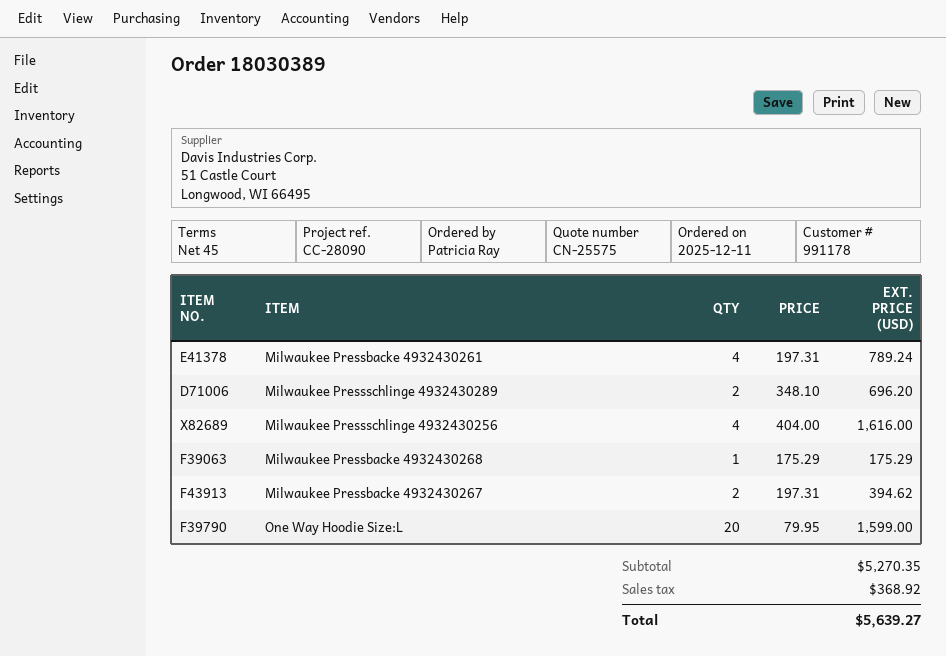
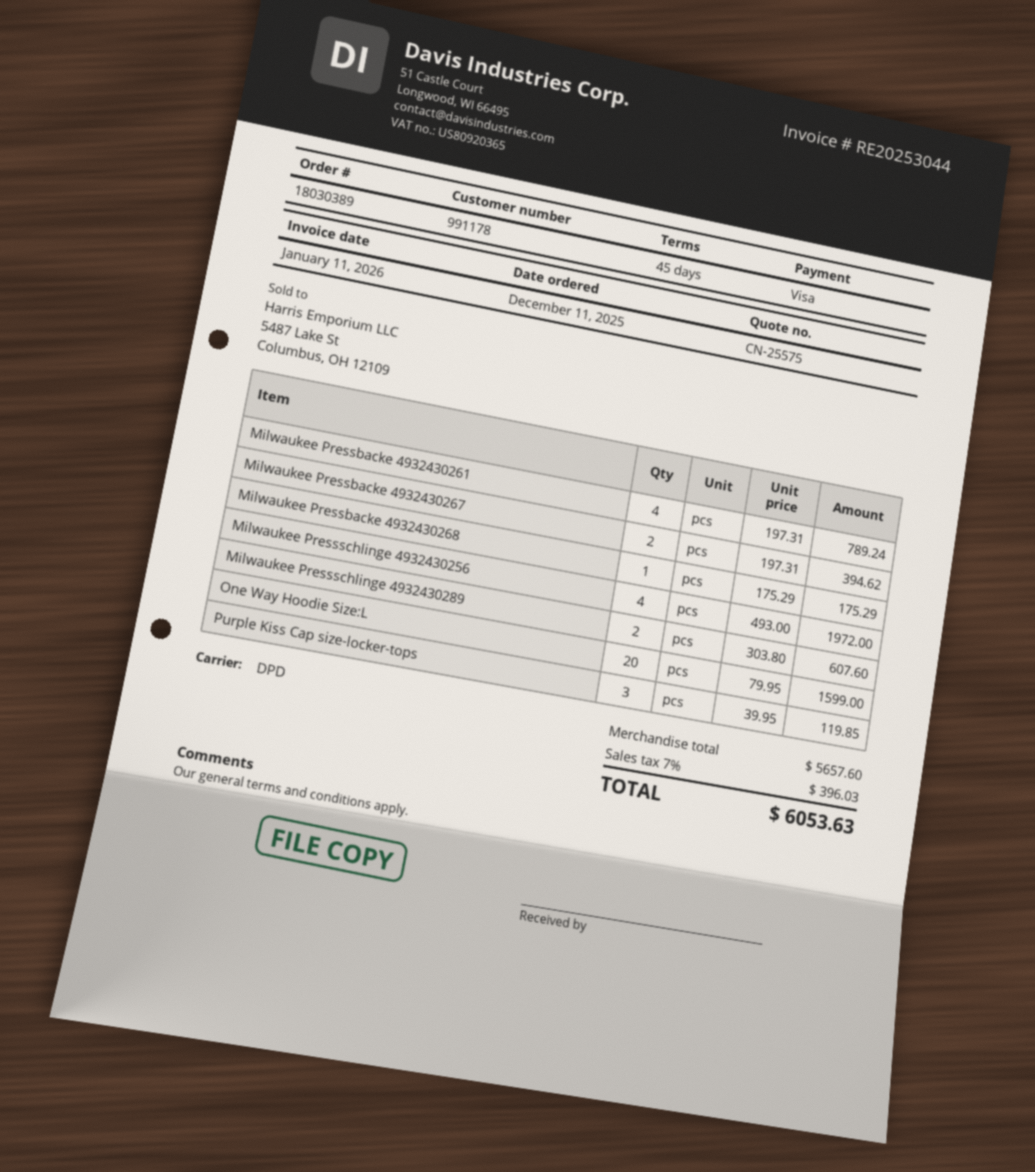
Milwaukee Pressschlinge 4932430289: 2 x 348.10 = 696.20 -> 2 x 303.80 = 607.60
Milwaukee Pressschlinge 4932430256: 4 x 404.00 = 1616.00 -> 4 x 493.00 = 1972.00
Purple Kiss Cap size-locker-tops: none -> 3 x 39.95 = 119.85
subtotal: 5270.35 -> 5657.60
tax: 368.92 -> 396.03
total: 5639.27 -> 6053.63

